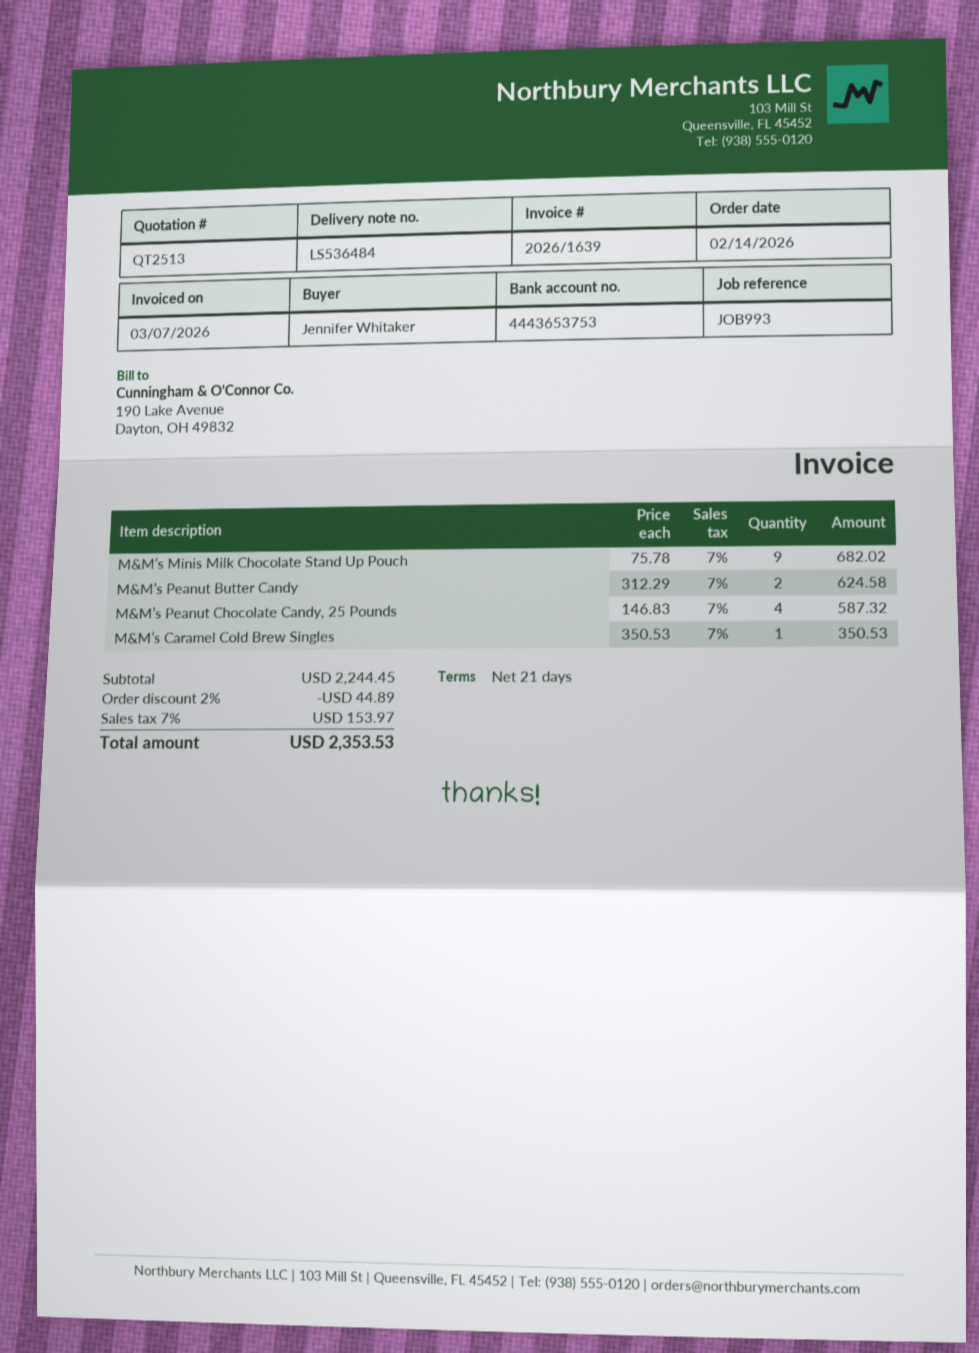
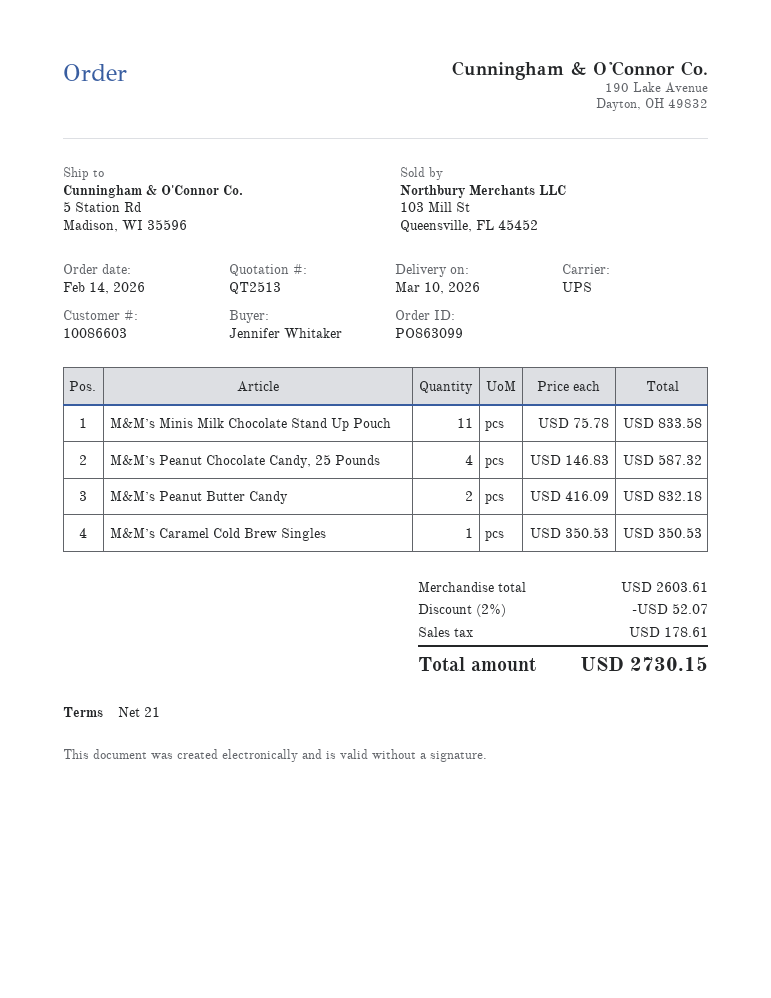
M&M’s Minis Milk Chocolate Stand Up Pouch: 9 x 75.78 = 682.02 -> 11 x 75.78 = 833.58
M&M’s Peanut Butter Candy: 2 x 312.29 = 624.58 -> 2 x 416.09 = 832.18
subtotal: 2244.45 -> 2603.61
discount: 2% = 44.89 -> 2% = 52.07
tax: 153.97 -> 178.61
total: 2353.53 -> 2730.15

